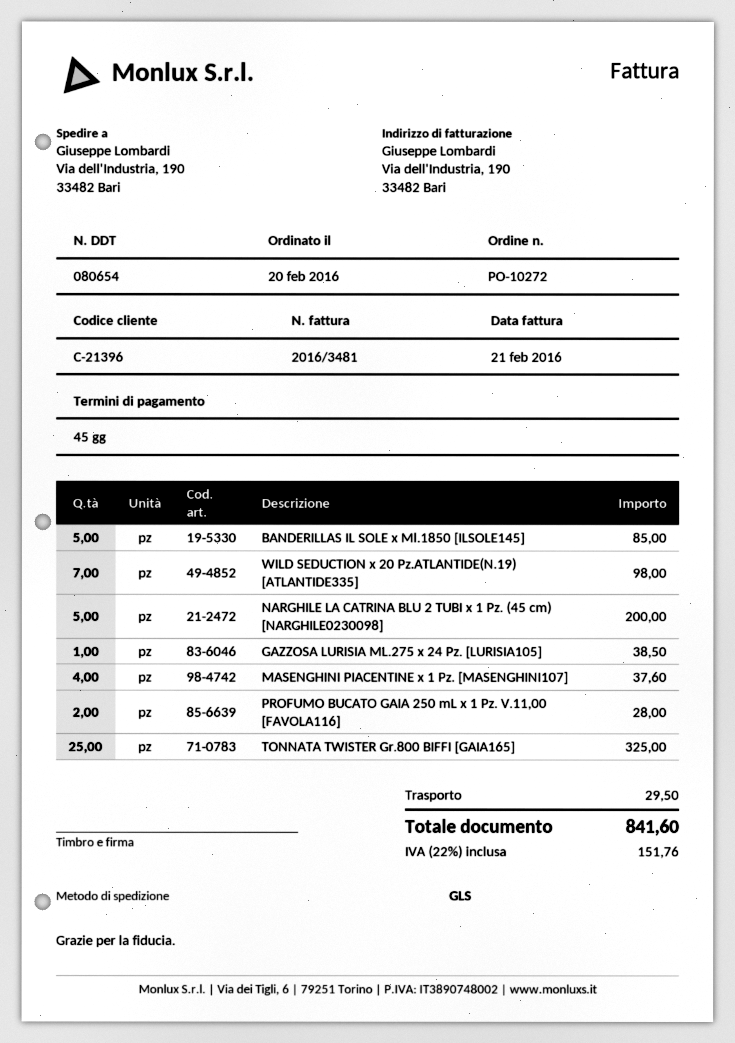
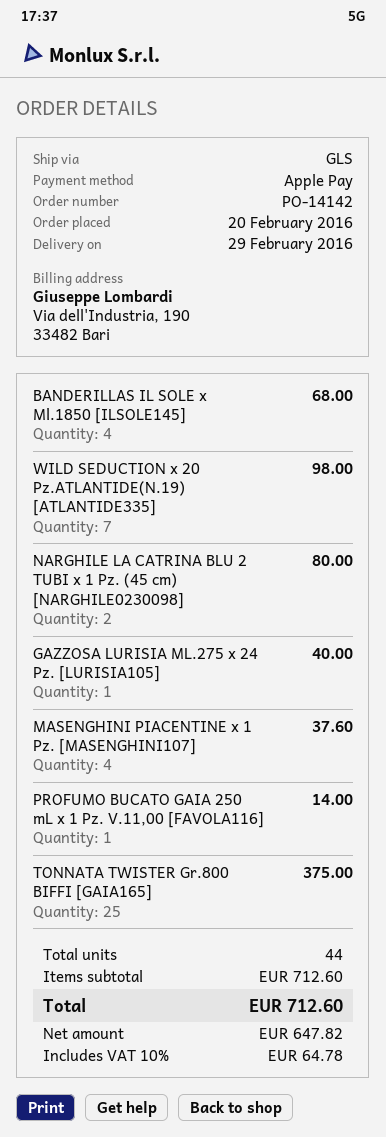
order number: PO-10272 -> PO-14142
BANDERILLAS IL SOLE x Ml.1850 [ILSOLE145]: 5 for 85.00 -> 4 for 68.00
NARGHILE LA CATRINA BLU 2 TUBI x 1 Pz. (45 cm) [NARGHILE0230098]: 5 for 200.00 -> 2 for 80.00
GAZZOSA LURISIA ML.275 x 24 Pz. [LURISIA105]: 1 for 38.50 -> 1 for 40.00
PROFUMO BUCATO GAIA 250 mL x 1 Pz. V.11,00 [FAVOLA116]: 2 for 28.00 -> 1 for 14.00
TONNATA TWISTER Gr.800 BIFFI [GAIA165]: 25 for 325.00 -> 25 for 375.00
shipping: 29.50 -> none
tax: 22% = 151.76 -> 10% = 64.78
total: 841.60 -> 712.60

